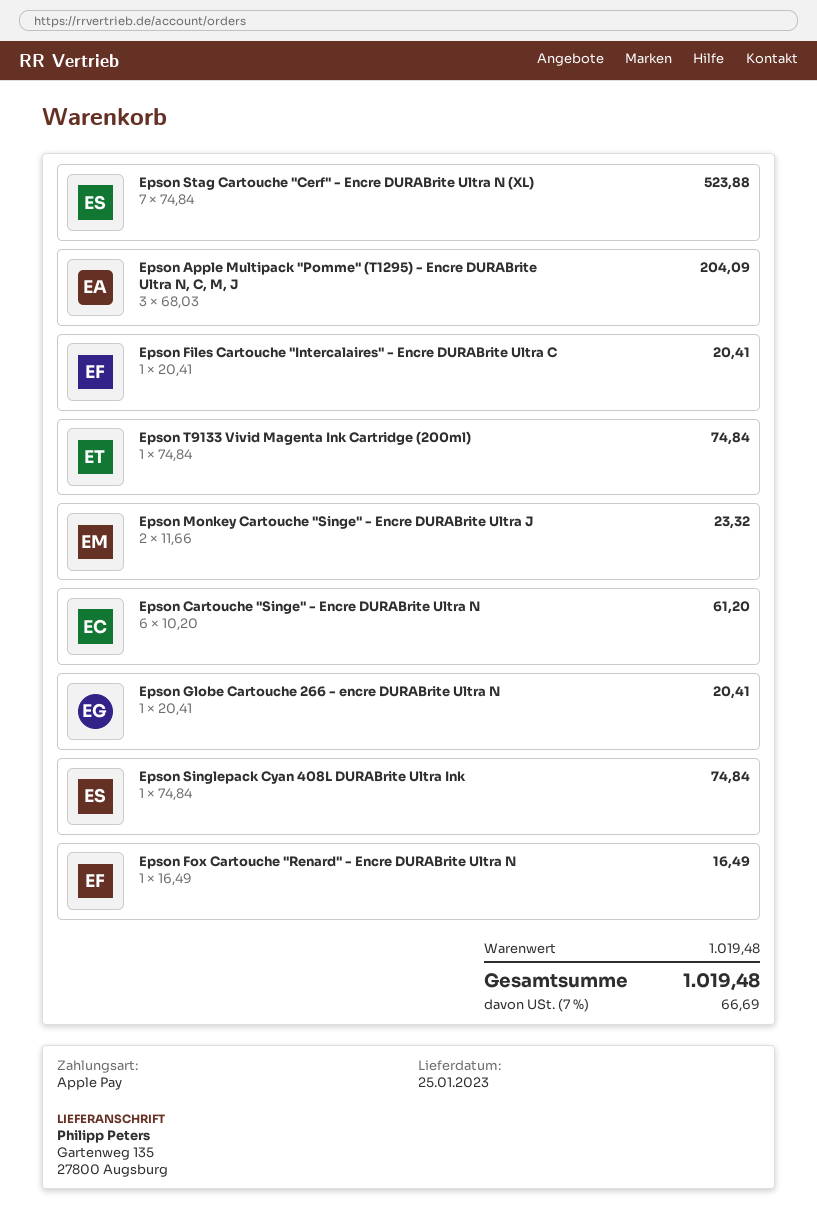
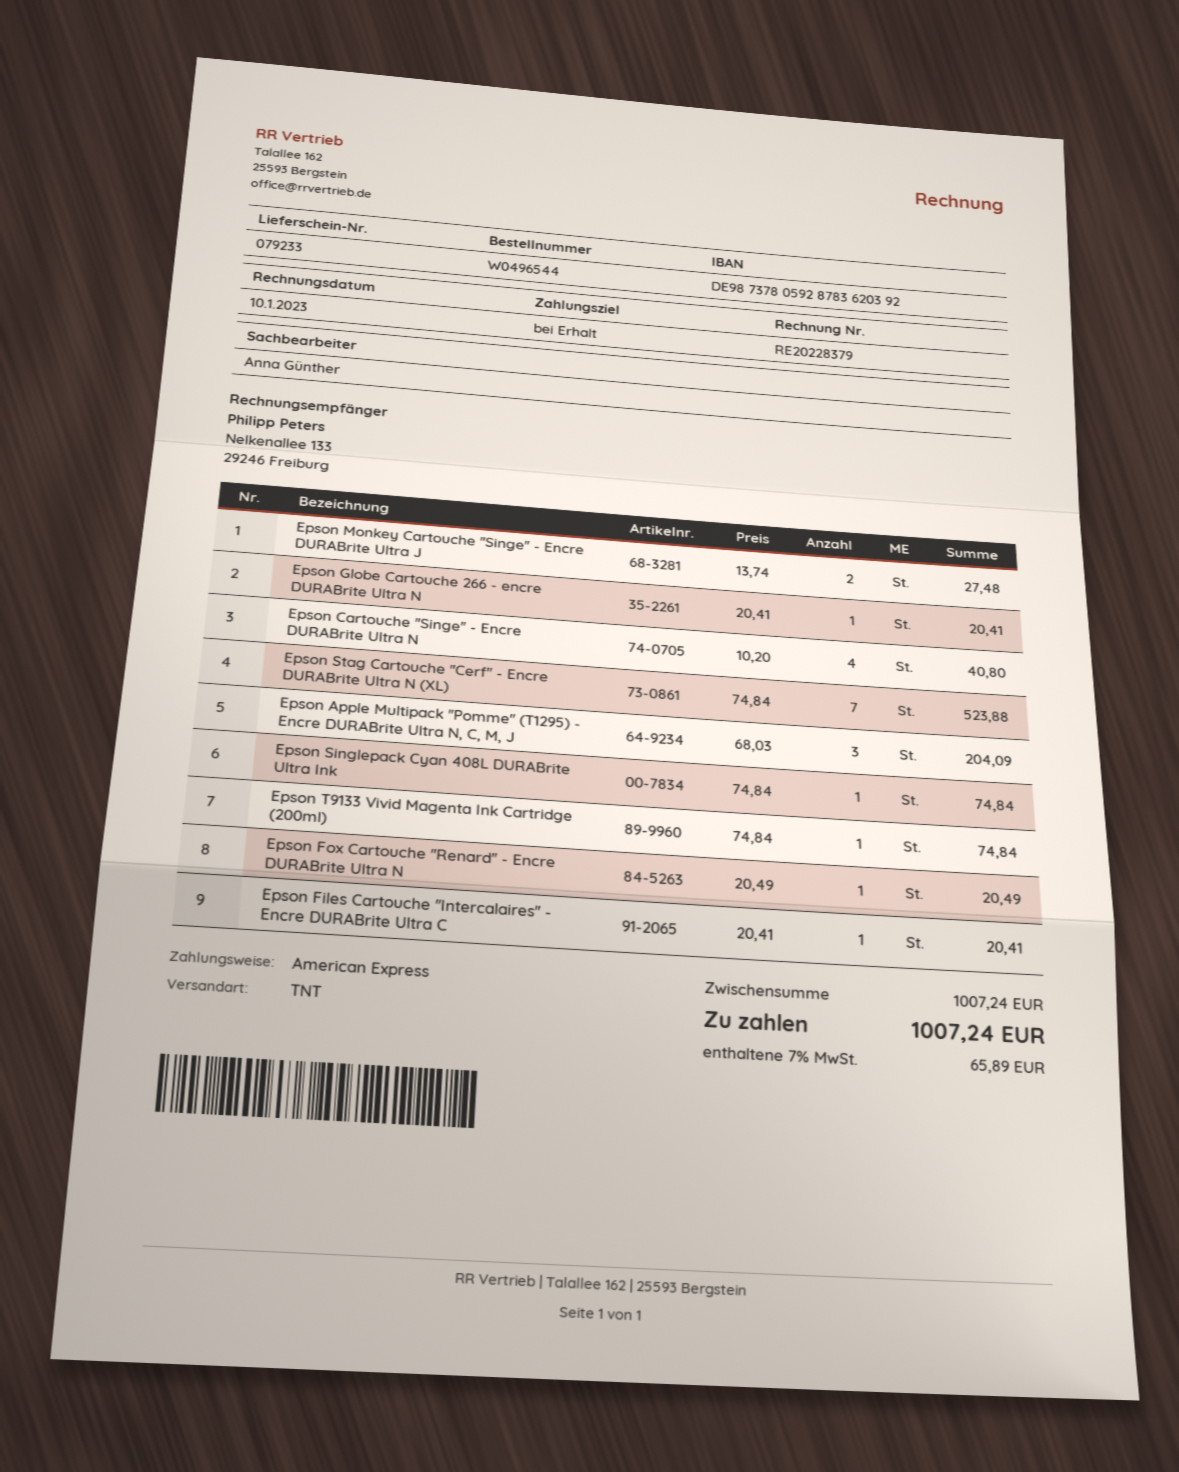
payment method: Apple Pay -> American Express
Epson Monkey Cartouche ''Singe'' - Encre DURABrite Ultra J: 2 x 11.66 = 23.32 -> 2 x 13.74 = 27.48
Epson Cartouche ''Singe'' - Encre DURABrite Ultra N: 6 x 10.20 = 61.20 -> 4 x 10.20 = 40.80
Epson Fox Cartouche ''Renard'' - Encre DURABrite Ultra N: 1 x 16.49 = 16.49 -> 1 x 20.49 = 20.49
subtotal: 1019.48 -> 1007.24
tax: 7% = 66.69 -> 7% = 65.89
total: 1019.48 -> 1007.24

